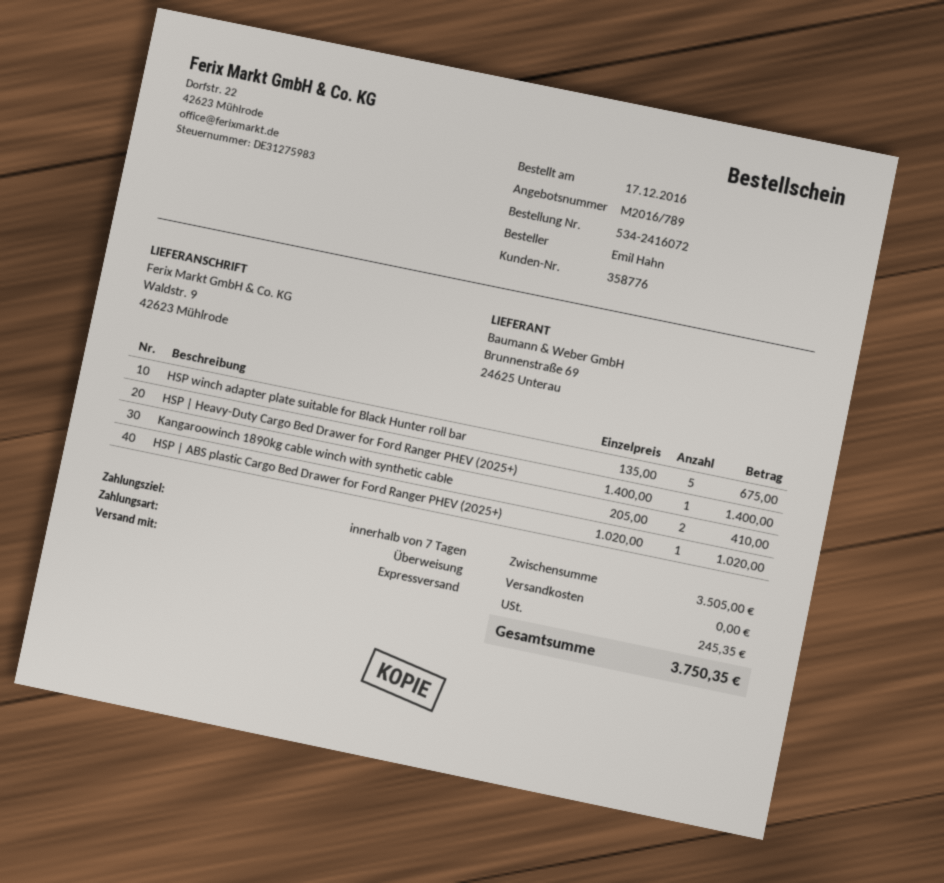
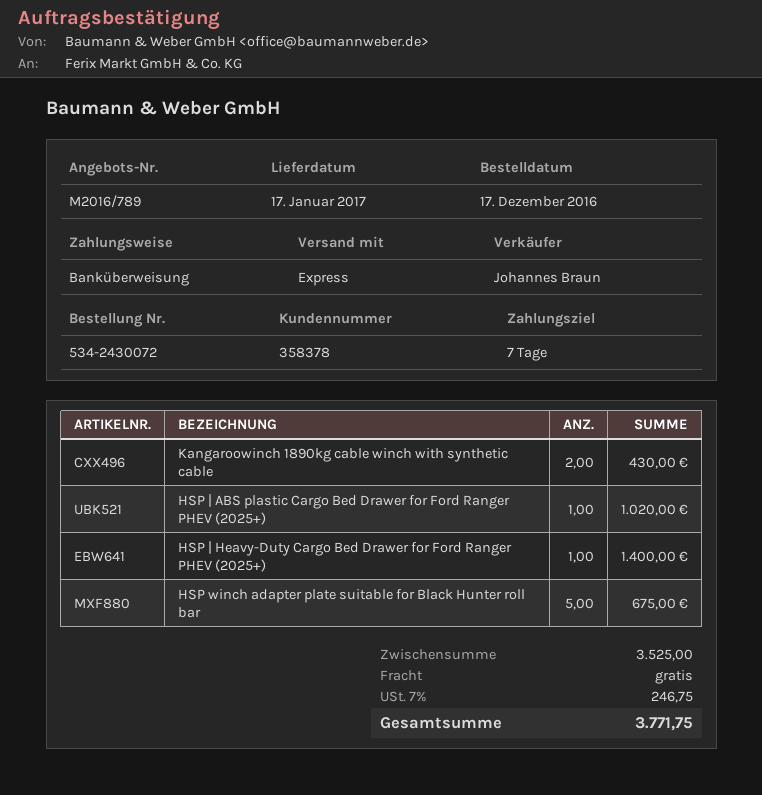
order number: 534-2416072 -> 534-2430072
customer number: 358776 -> 358378
Kangaroowinch 1890kg cable winch with synthetic cable: 2 for 410.00 -> 2 for 430.00
subtotal: 3505.00 -> 3525.00
tax: 245.35 -> 246.75
total: 3750.35 -> 3771.75

